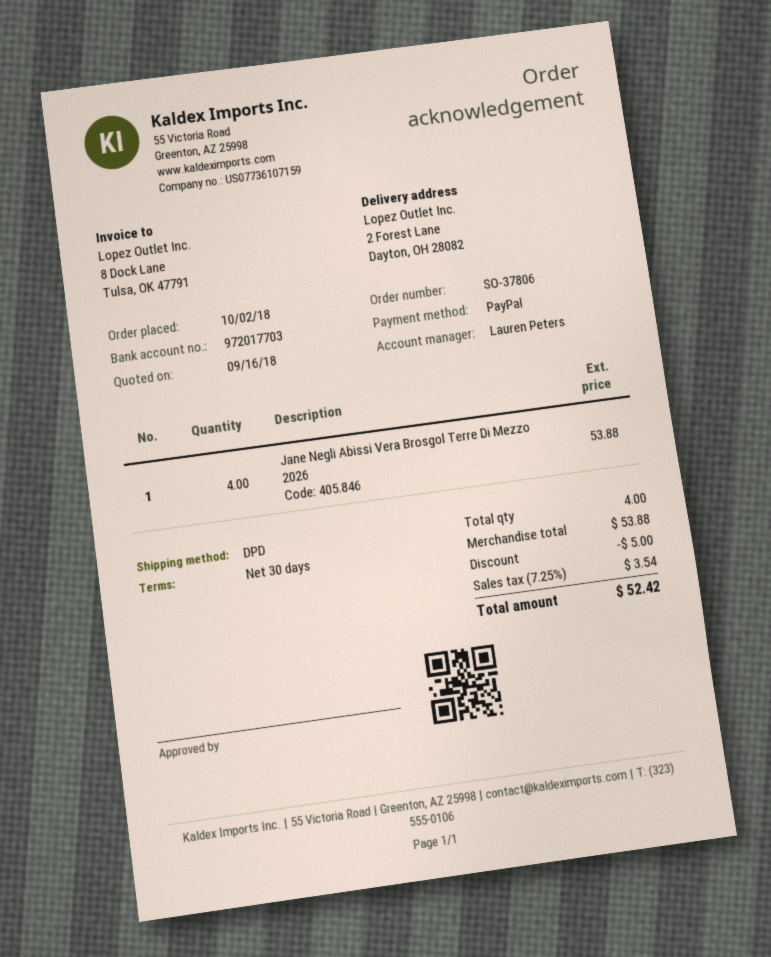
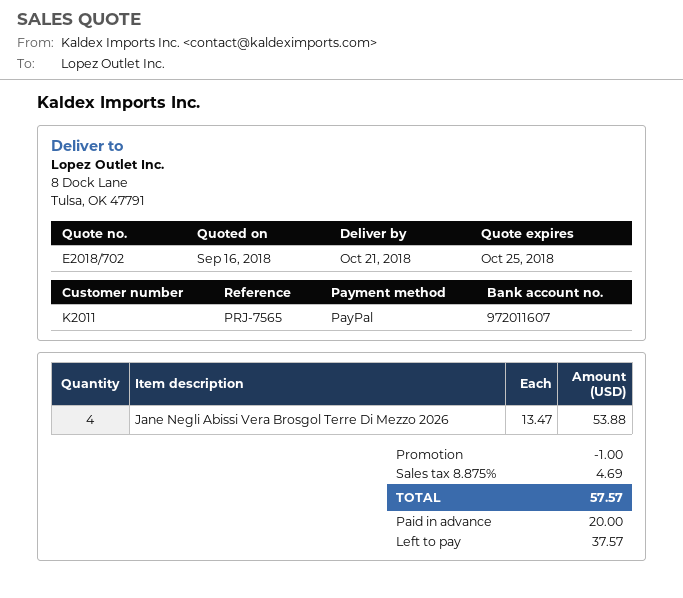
bank account: 972017703 -> 972011607
ship to: 2 Forest Lane, Dayton, OH 28082 -> 8 Dock Lane, Tulsa, OK 47791
discount: 5.00 -> 1.00
tax: 7.25% = 3.54 -> 8.875% = 4.69
total: 52.42 -> 57.57

